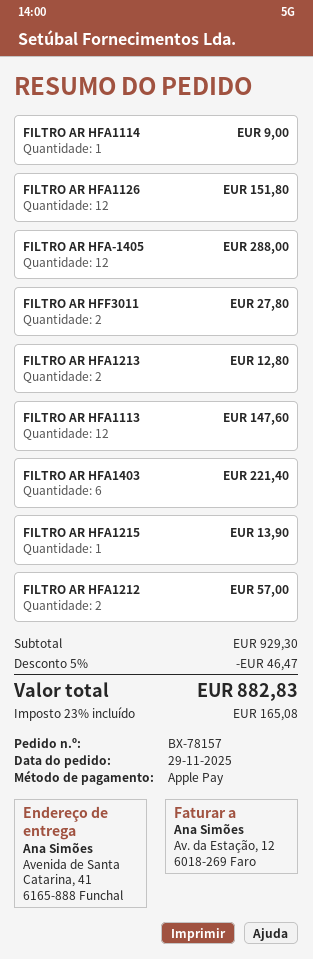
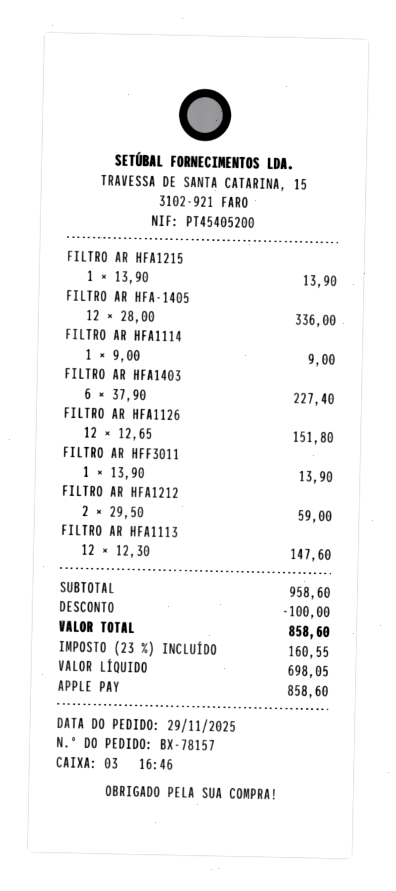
FILTRO AR HFA-1405: 12 for 288.00 -> 12 for 336.00
FILTRO AR HFF3011: 2 for 27.80 -> 1 for 13.90
FILTRO AR HFA1213: 2 for 12.80 -> none
FILTRO AR HFA1403: 6 for 221.40 -> 6 for 227.40
FILTRO AR HFA1212: 2 for 57.00 -> 2 for 59.00
subtotal: 929.30 -> 958.60
discount: 46.47 -> 100.00
tax: 23% = 165.08 -> 23% = 160.55
total: 882.83 -> 858.60

